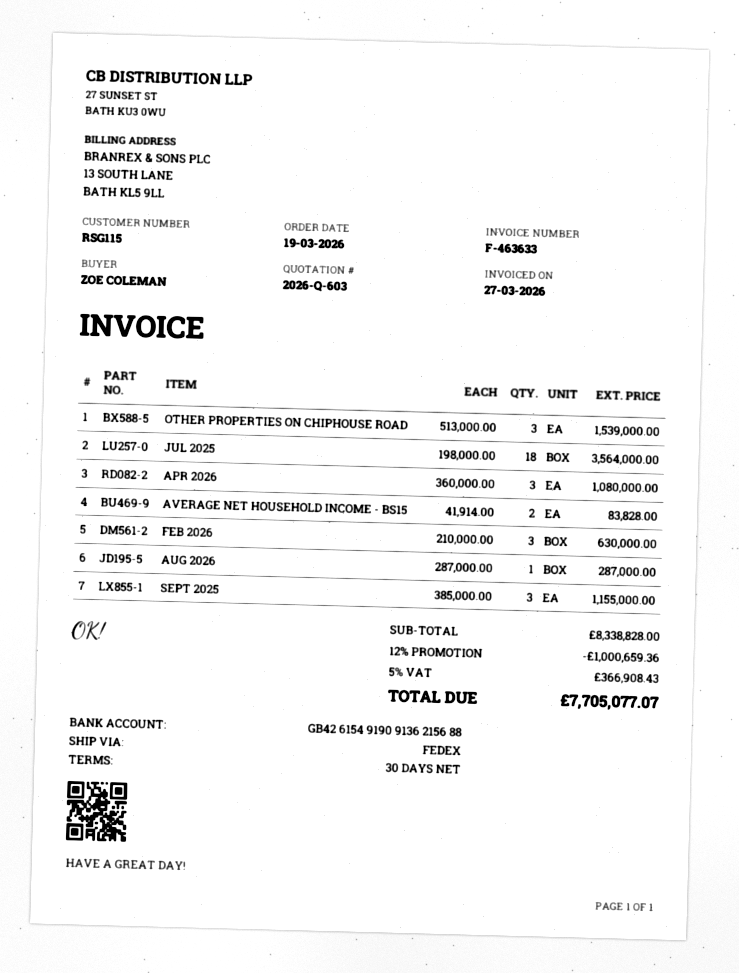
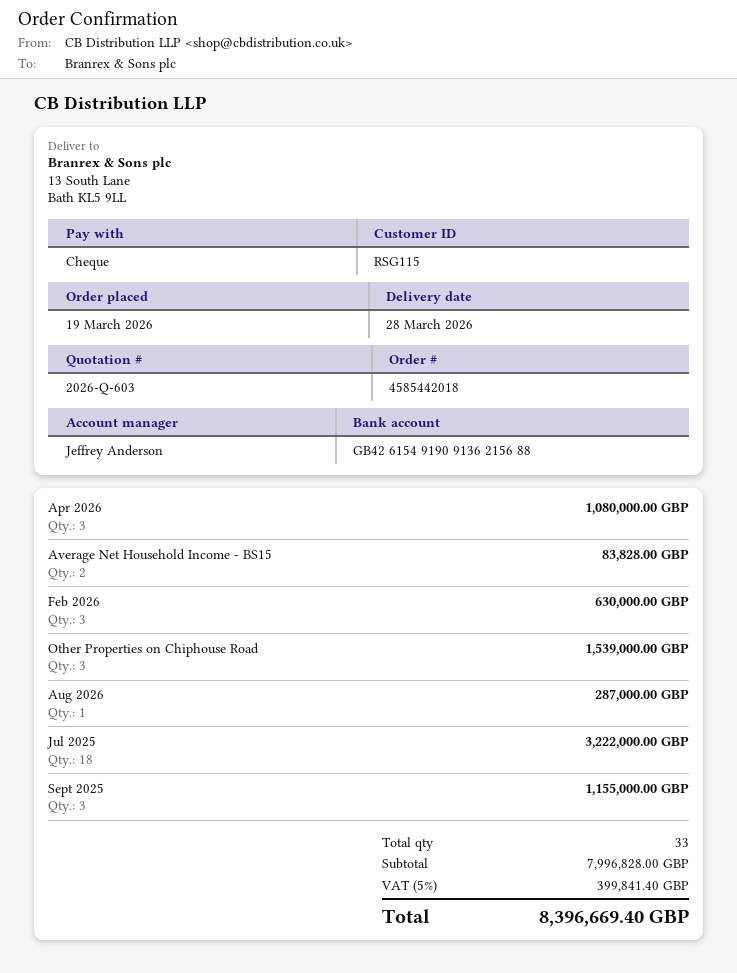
JUL 2025: 18 for 3564000.00 -> 18 for 3222000.00
subtotal: 8338828.00 -> 7996828.00
discount: 12% = 1000659.36 -> none
tax: 5% = 366908.43 -> 5% = 399841.40
total: 7705077.07 -> 8396669.40

